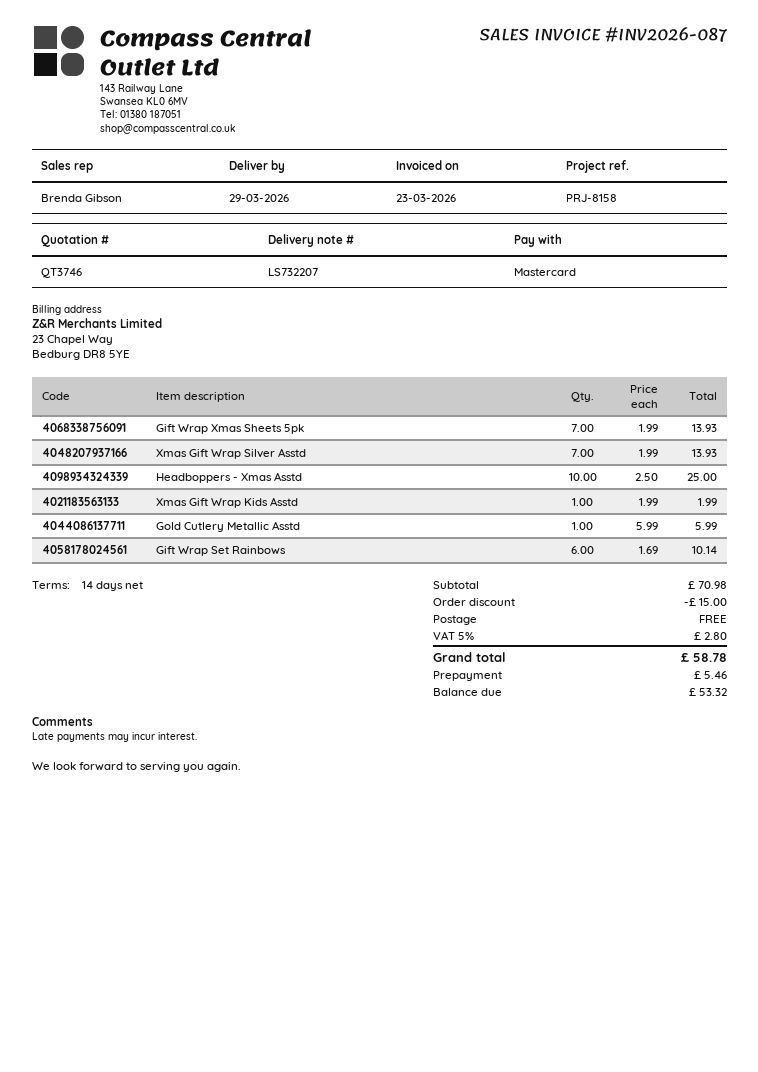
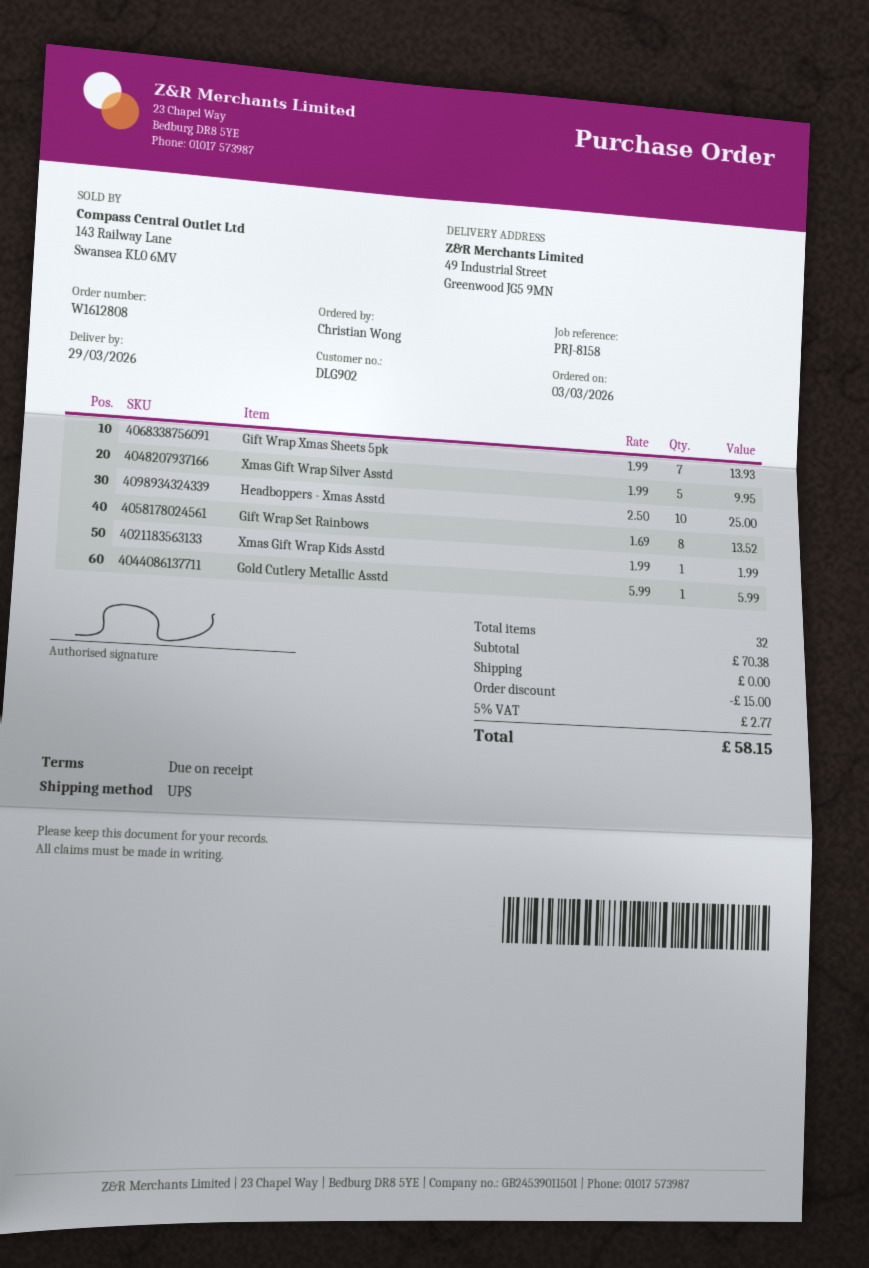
payment terms: 14 days -> on receipt
Xmas Gift Wrap Silver Asstd: 7 x 1.99 = 13.93 -> 5 x 1.99 = 9.95
Gift Wrap Set Rainbows: 6 x 1.69 = 10.14 -> 8 x 1.69 = 13.52
subtotal: 70.98 -> 70.38
tax: 5% = 2.80 -> 5% = 2.77
total: 58.78 -> 58.15

